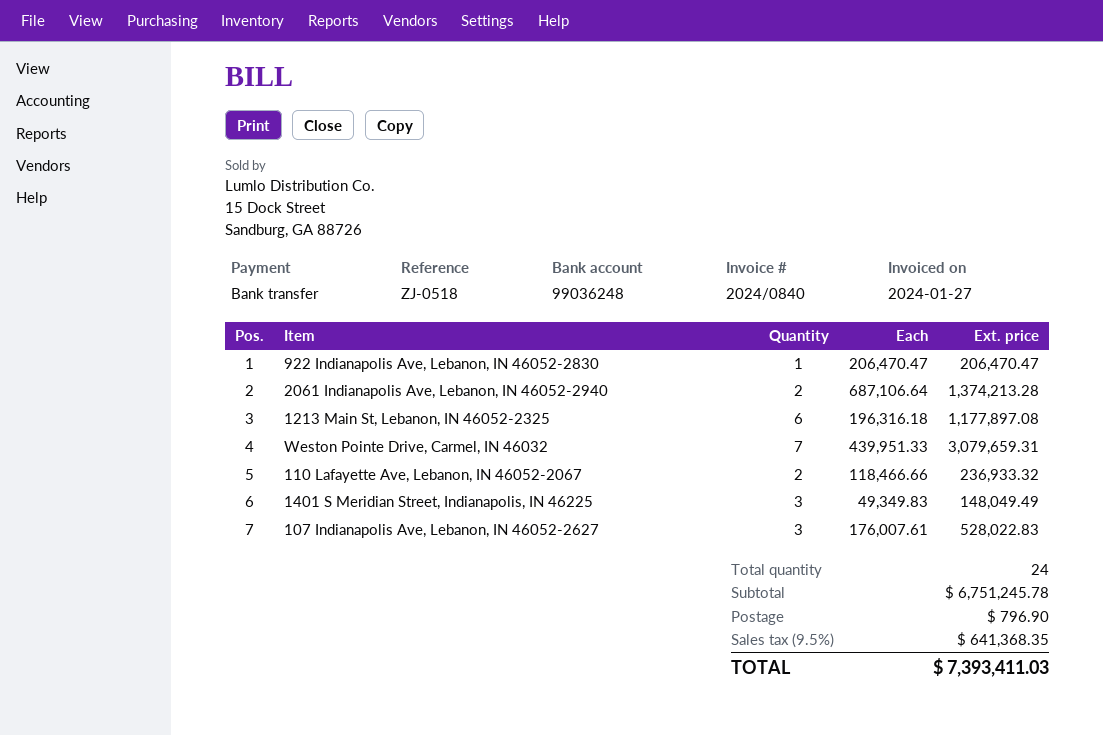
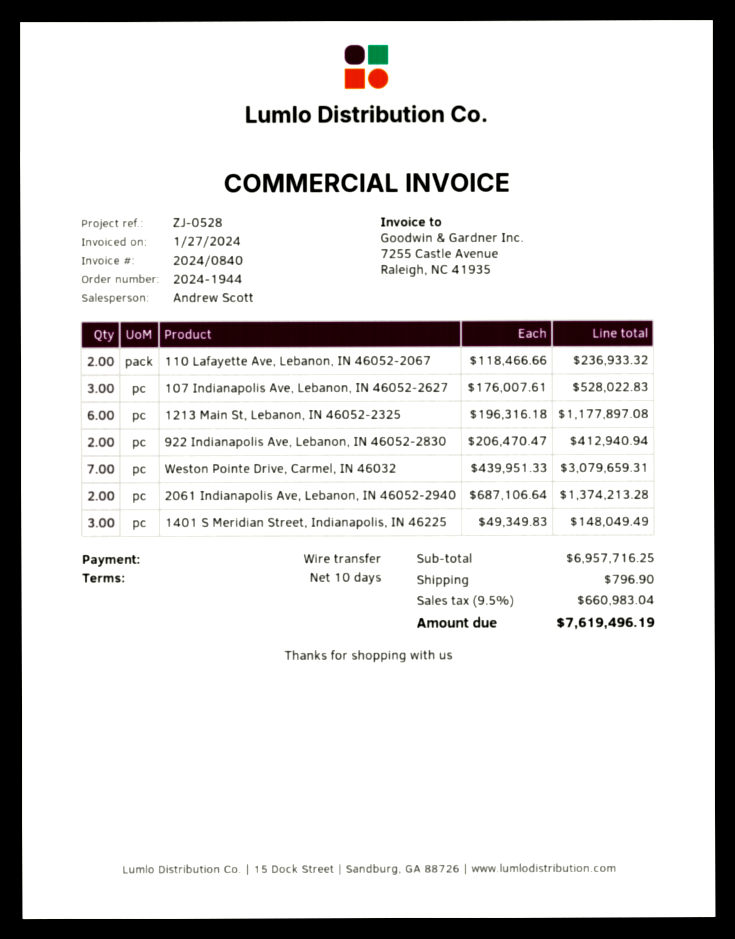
reference: ZJ-0518 -> ZJ-0528
922 Indianapolis Ave, Lebanon, IN 46052-2830: 1 x 206470.47 = 206470.47 -> 2 x 206470.47 = 412940.94
subtotal: 6751245.78 -> 6957716.25
tax: 9.5% = 641368.35 -> 9.5% = 660983.04
total: 7393411.03 -> 7619496.19

